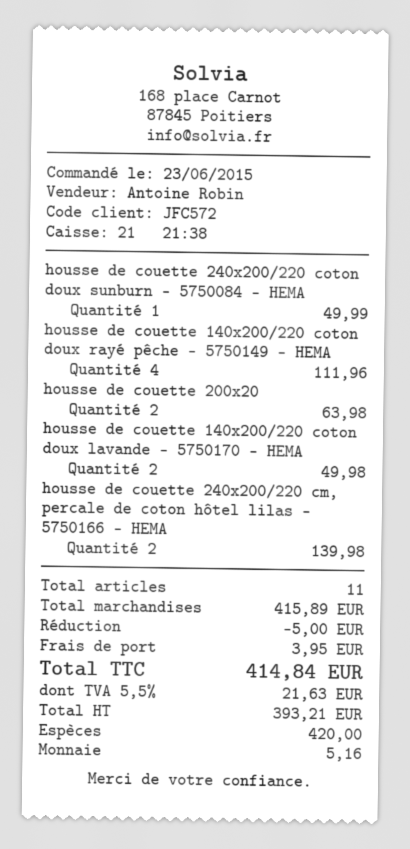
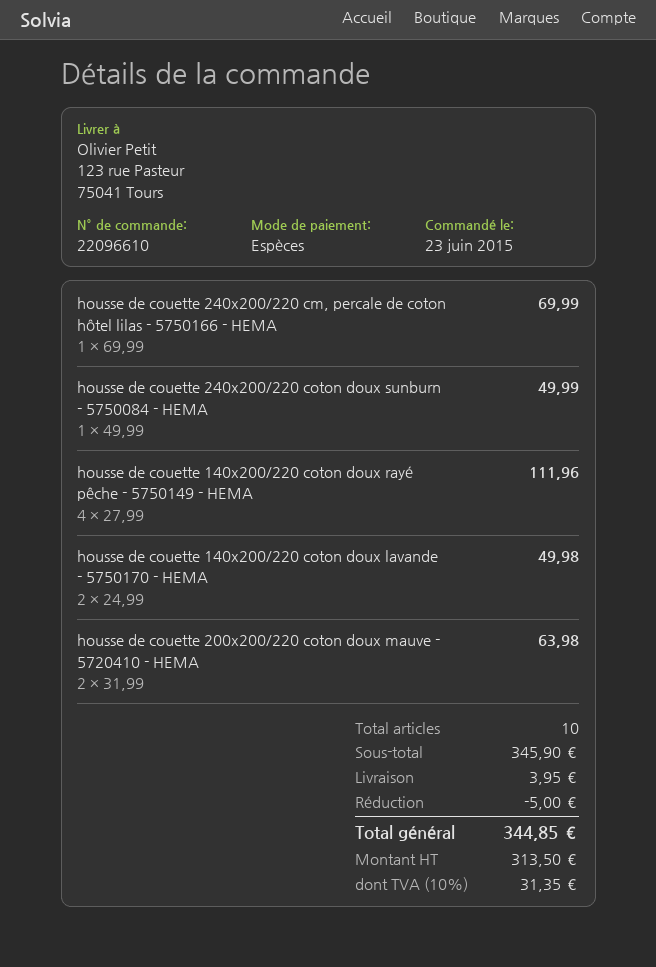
housse de couette 240x200/220 cm, percale de coton hôtel lilas - 5750166 - HEMA: 2 for 139.98 -> 1 for 69.99
total quantity: 11 -> 10
subtotal: 415.89 -> 345.90
net: 393.21 -> 313.50
tax: 5.5% = 21.63 -> 10% = 31.35
total: 414.84 -> 344.85

